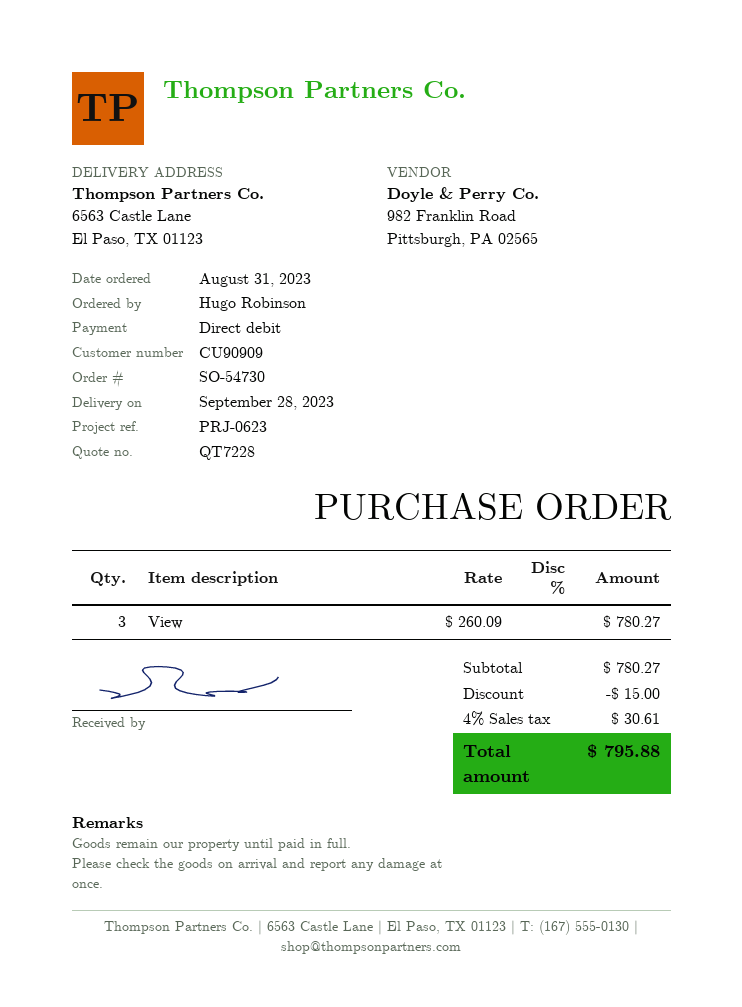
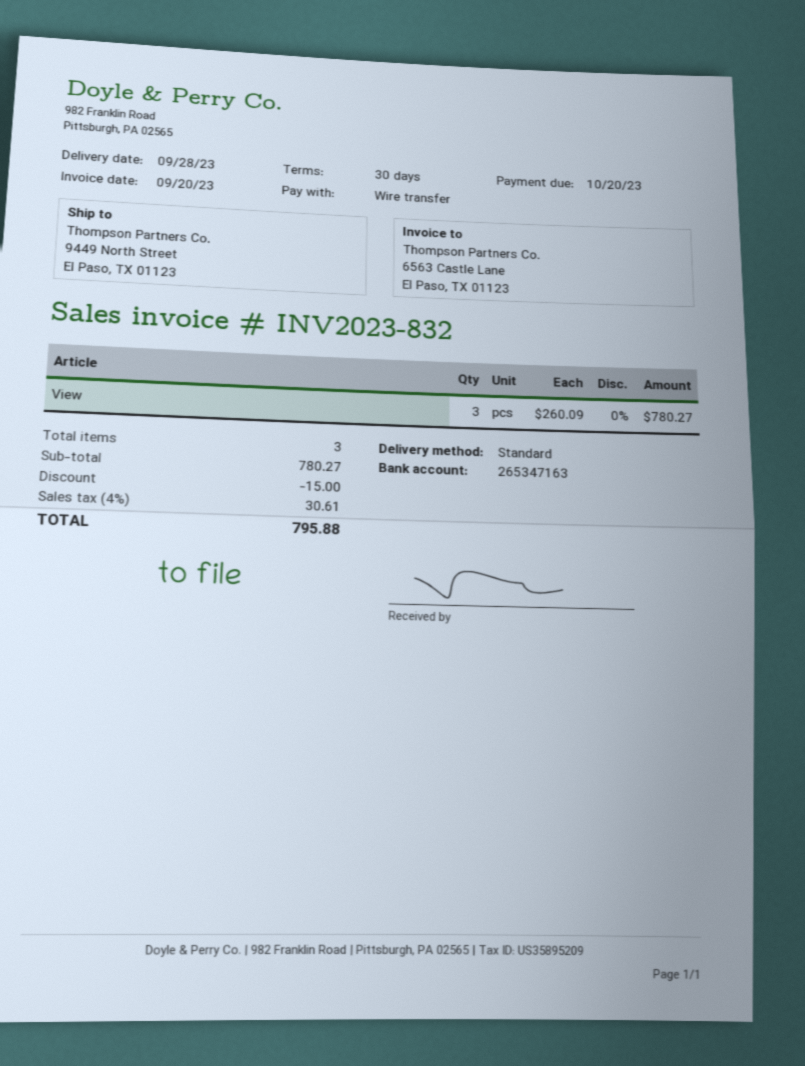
payment method: direct debit -> bank transfer
ship to: 6563 Castle Lane, El Paso, TX 01123 -> 9449 North Street, El Paso, TX 01123

